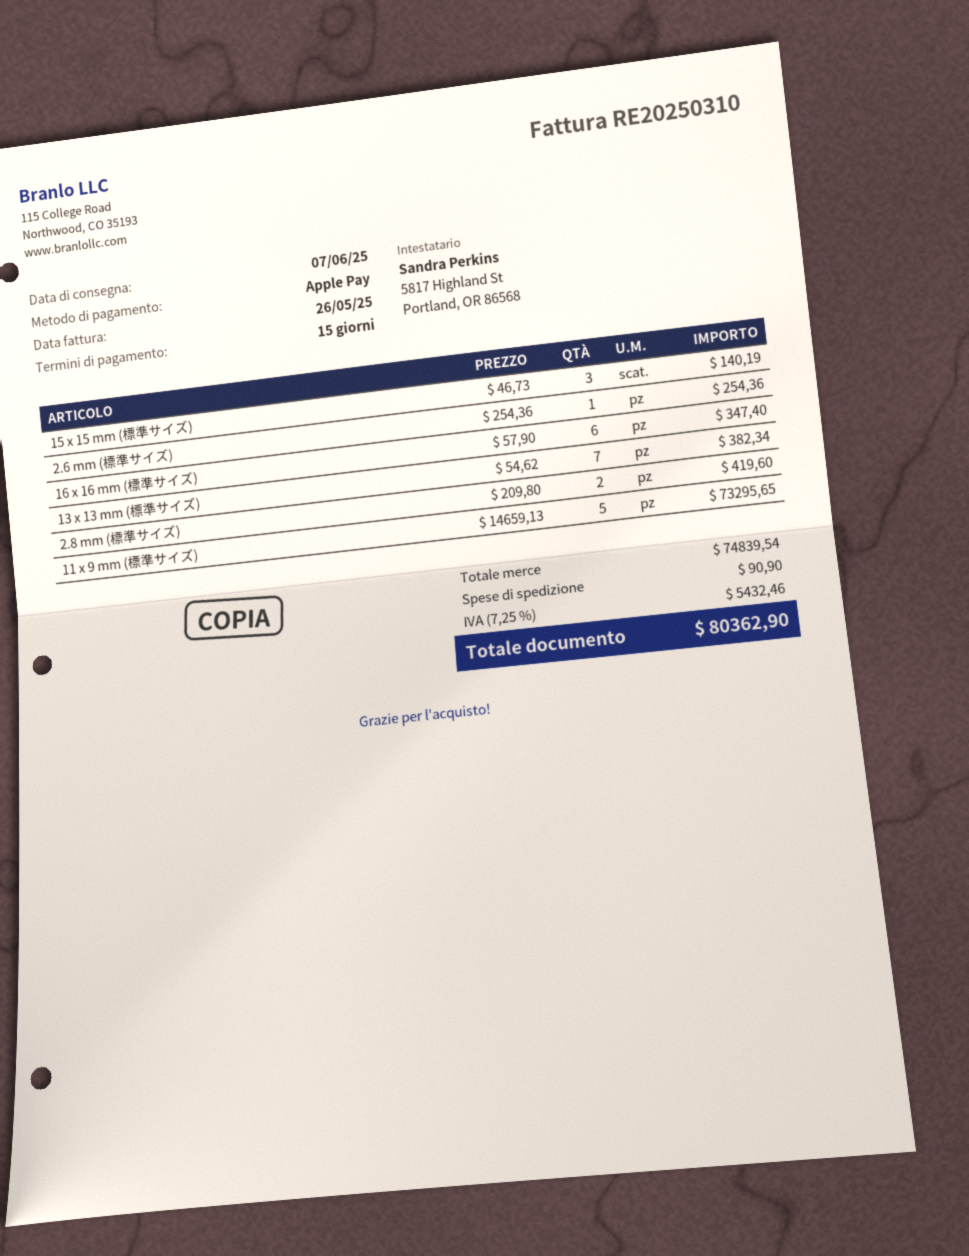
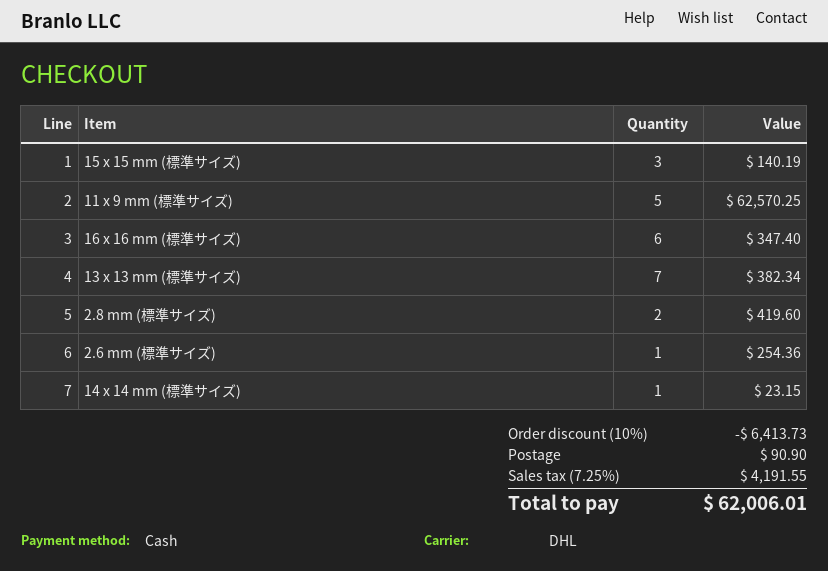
payment method: Apple Pay -> cash
11 x 9 mm (標準サイズ): 5 for 73295.65 -> 5 for 62570.25
14 x 14 mm (標準サイズ): none -> 1 for 23.15
discount: none -> 10% = 6413.73
tax: 7.25% = 5432.46 -> 7.25% = 4191.55
total: 80362.90 -> 62006.01

